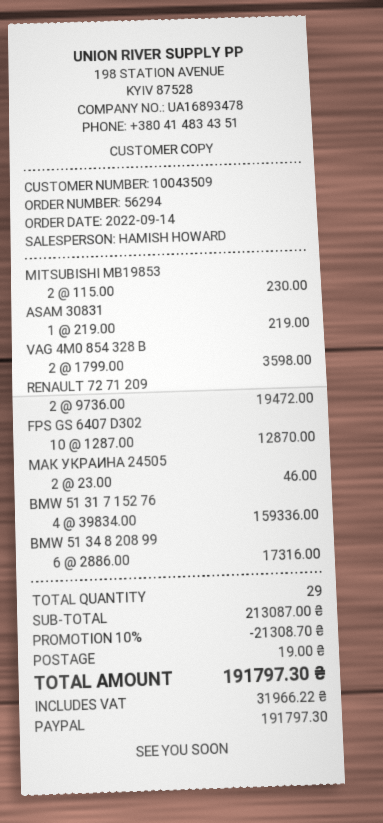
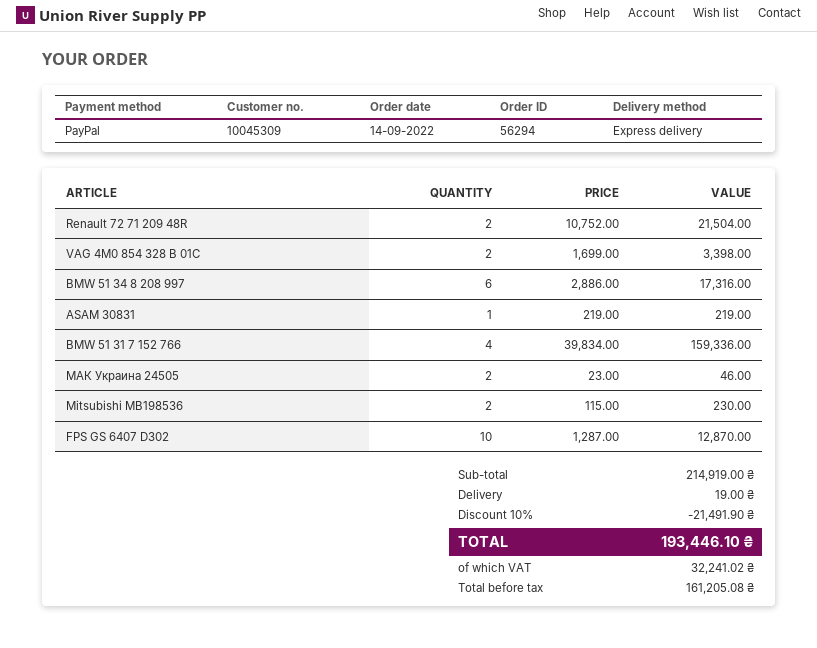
customer number: 10043509 -> 10045309
VAG 4M0 854 328 B: 2 x 1799.00 = 3598.00 -> 2 x 1699.00 = 3398.00
RENAULT 72 71 209: 2 x 9736.00 = 19472.00 -> 2 x 10752.00 = 21504.00
subtotal: 213087.00 -> 214919.00
discount: 10% = 21308.70 -> 10% = 21491.90
tax: 31966.22 -> 32241.02
total: 191797.30 -> 193446.10

